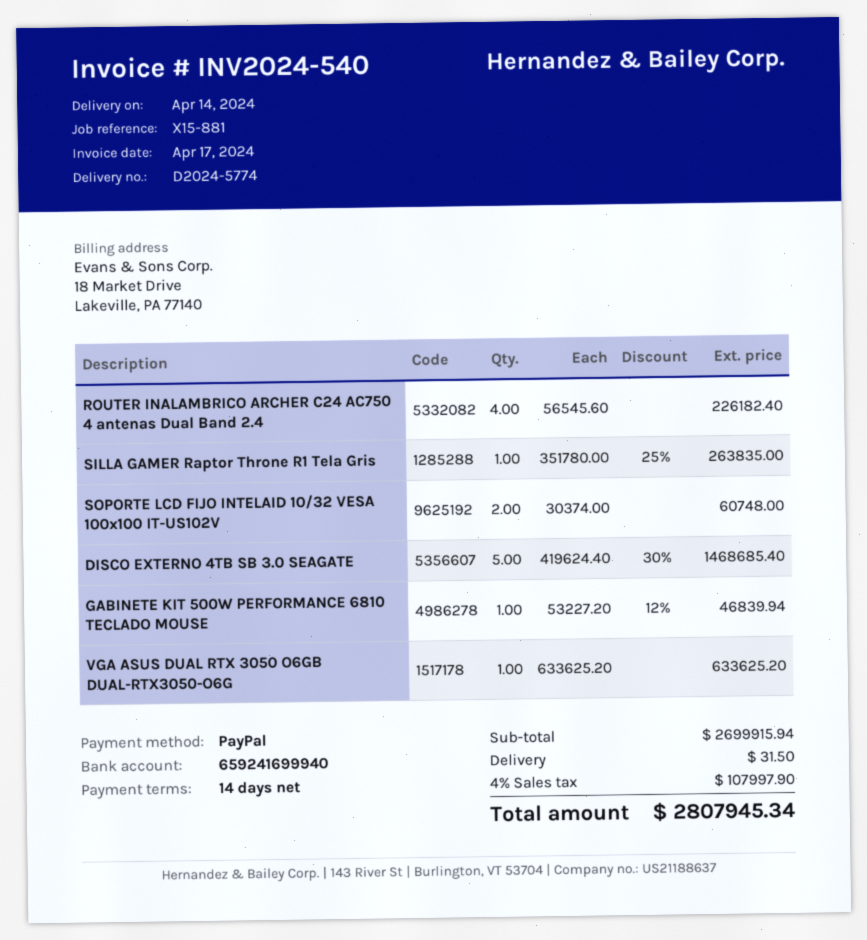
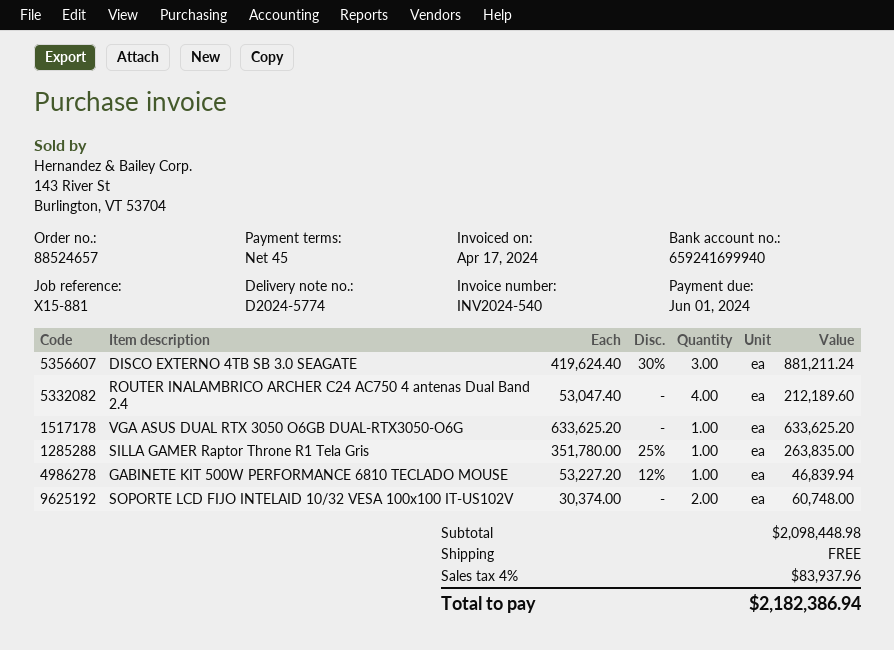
payment terms: 14 days -> 45 days
ROUTER INALAMBRICO ARCHER C24 AC750 4 antenas Dual Band 2.4: 4 x 56545.60 = 226182.40 -> 4 x 53047.40 = 212189.60
DISCO EXTERNO 4TB SB 3.0 SEAGATE: 5 x 419624.40 - 30% = 1468685.40 -> 3 x 419624.40 - 30% = 881211.24
subtotal: 2699915.94 -> 2098448.98
shipping: 31.50 -> 0.00
tax: 4% = 107997.90 -> 4% = 83937.96
total: 2807945.34 -> 2182386.94

